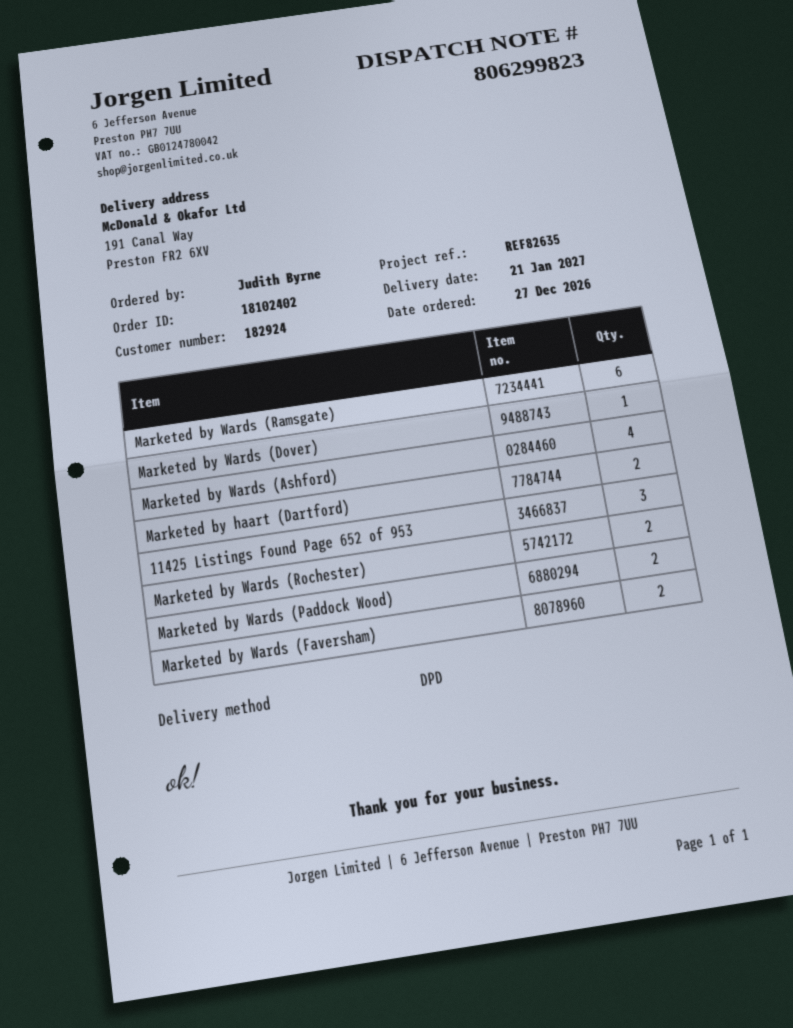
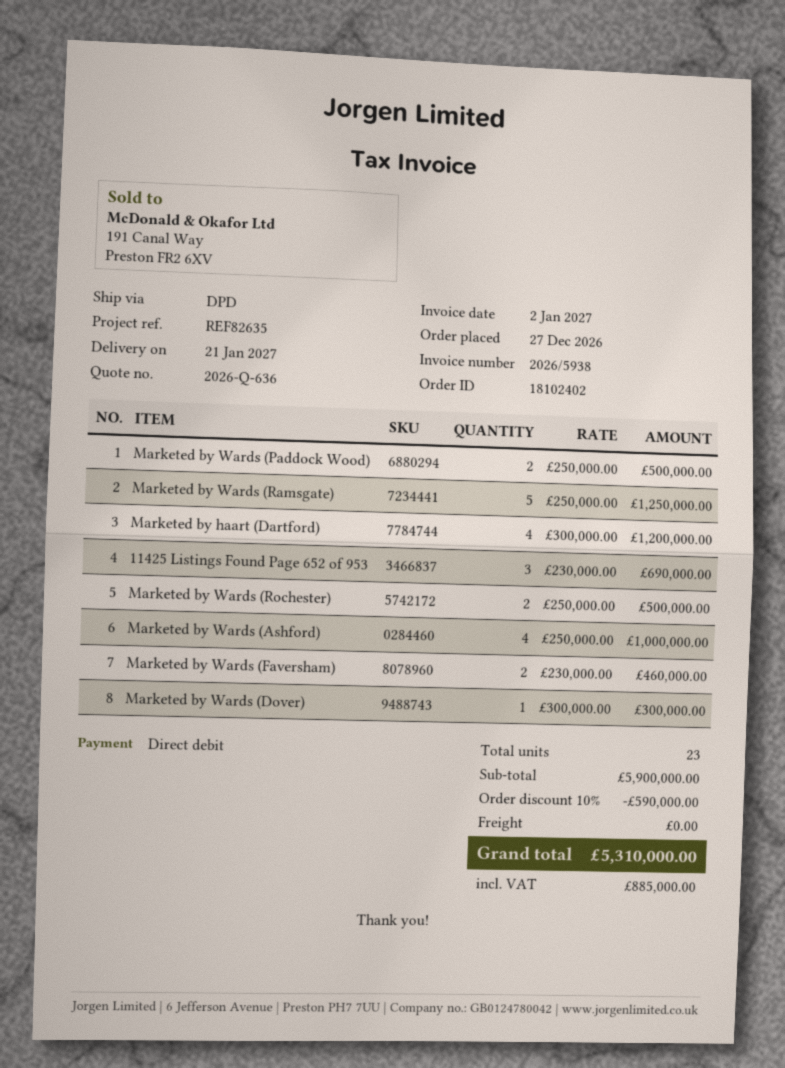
Marketed by Wards (Ramsgate): 6 -> 5
Marketed by haart (Dartford): 2 -> 4

